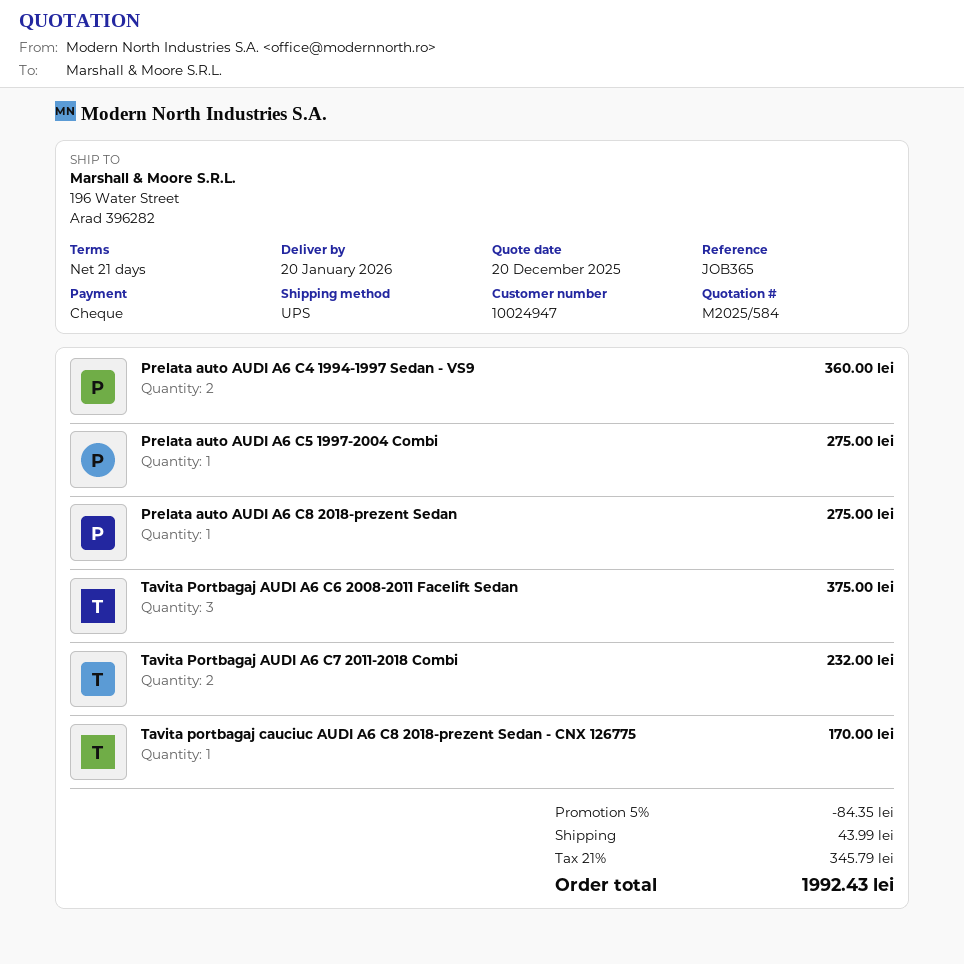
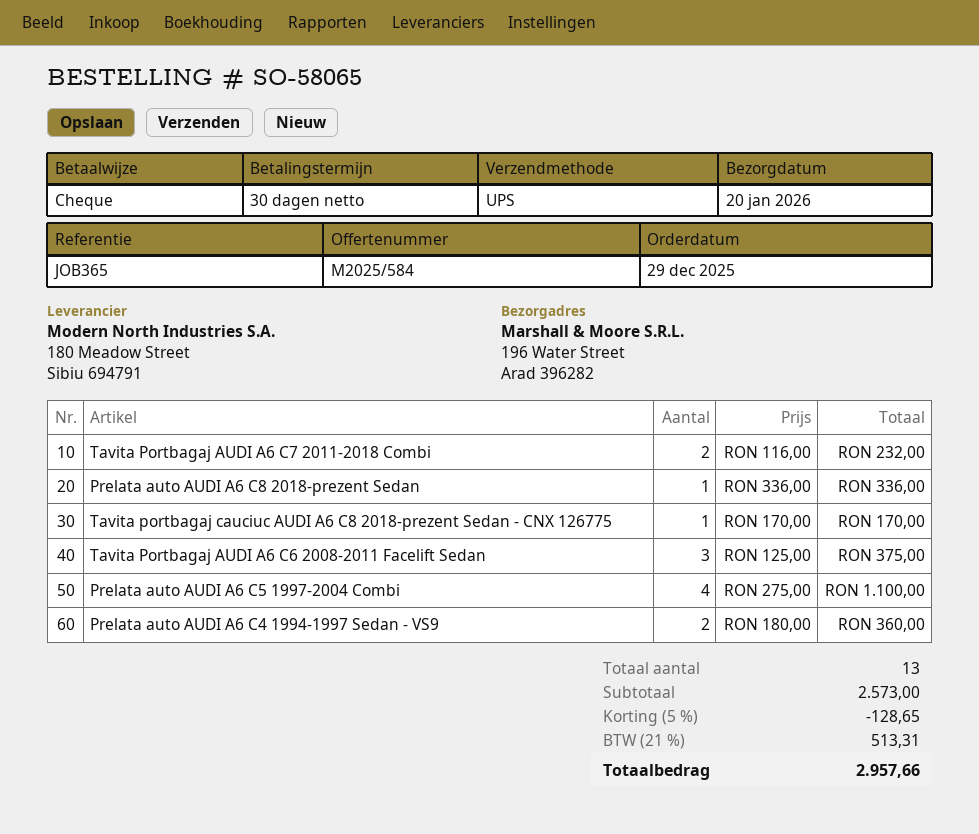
payment terms: 21 days -> 30 days
Prelata auto AUDI A6 C5 1997-2004 Combi: 1 for 275.00 -> 4 for 1100.00
Prelata auto AUDI A6 C8 2018-prezent Sedan: 1 for 275.00 -> 1 for 336.00
discount: 5% = 84.35 -> 5% = 128.65
shipping: 43.99 -> none
tax: 21% = 345.79 -> 21% = 513.31
total: 1992.43 -> 2957.66

